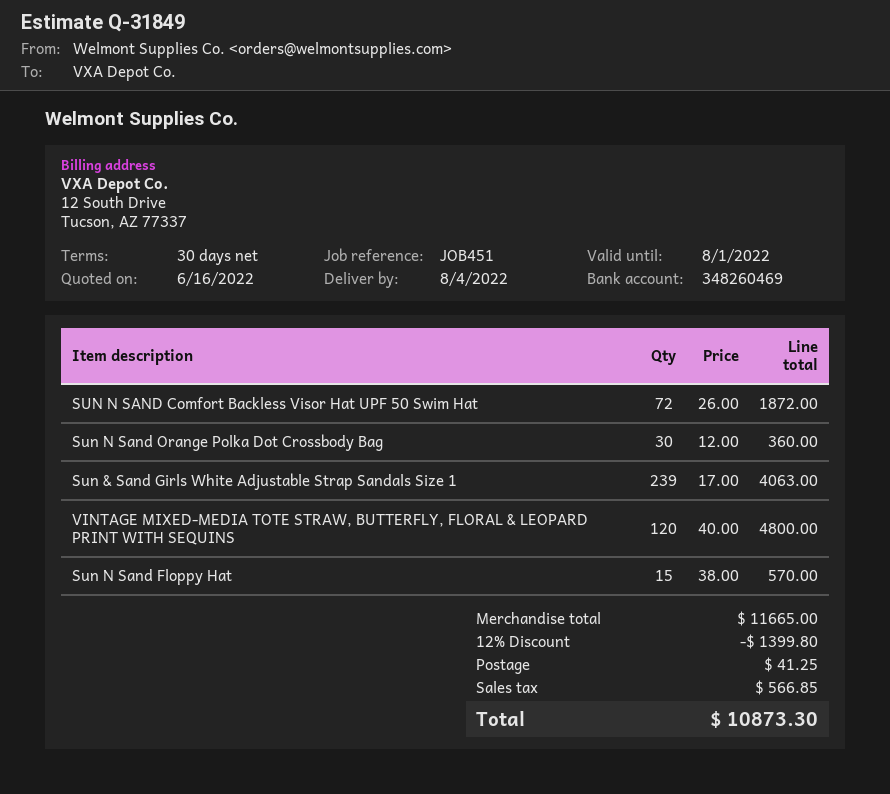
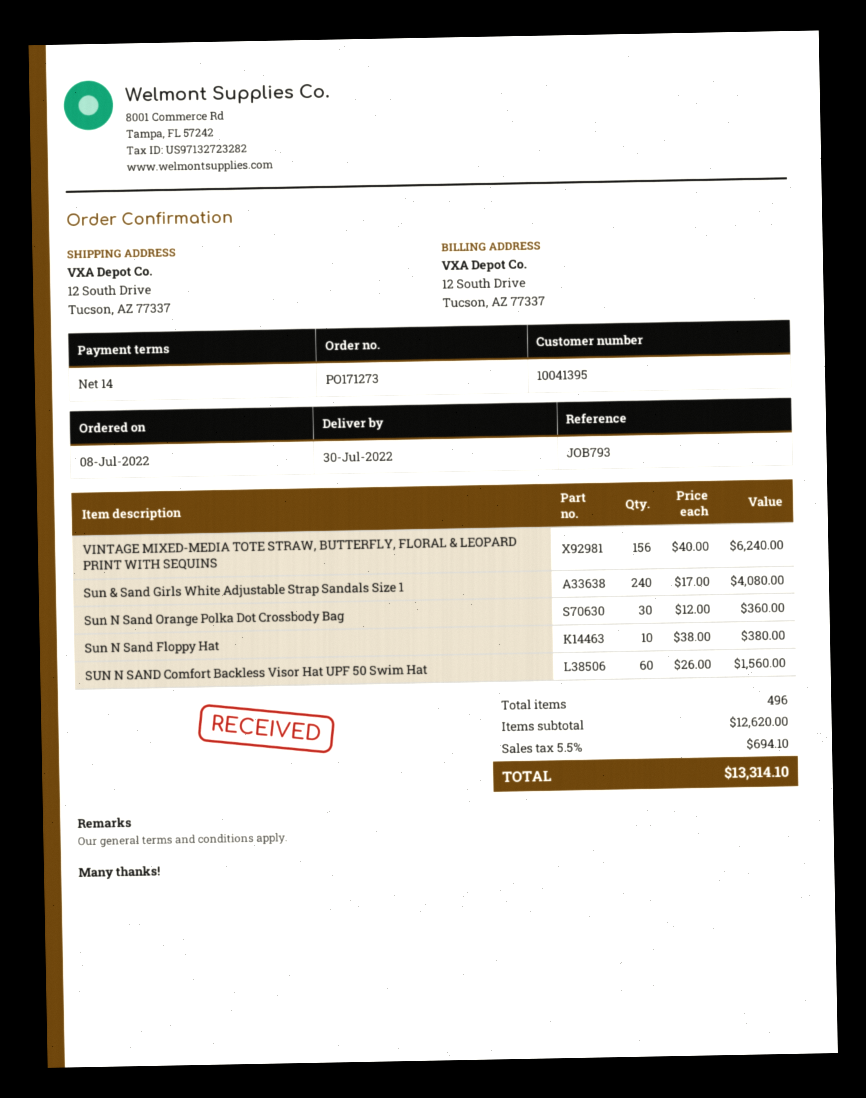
delivery date: 2022-08-04 -> 2022-07-30
payment terms: 30 days -> 14 days
reference: JOB451 -> JOB793
SUN N SAND Comfort Backless Visor Hat UPF 50 Swim Hat: 72 x 26.00 = 1872.00 -> 60 x 26.00 = 1560.00
Sun & Sand Girls White Adjustable Strap Sandals Size 1: 239 x 17.00 = 4063.00 -> 240 x 17.00 = 4080.00
VINTAGE MIXED-MEDIA TOTE STRAW, BUTTERFLY, FLORAL & LEOPARD PRINT WITH SEQUINS: 120 x 40.00 = 4800.00 -> 156 x 40.00 = 6240.00
Sun N Sand Floppy Hat: 15 x 38.00 = 570.00 -> 10 x 38.00 = 380.00
subtotal: 11665.00 -> 12620.00
discount: 12% = 1399.80 -> none
shipping: 41.25 -> none
tax: 566.85 -> 694.10
total: 10873.30 -> 13314.10

